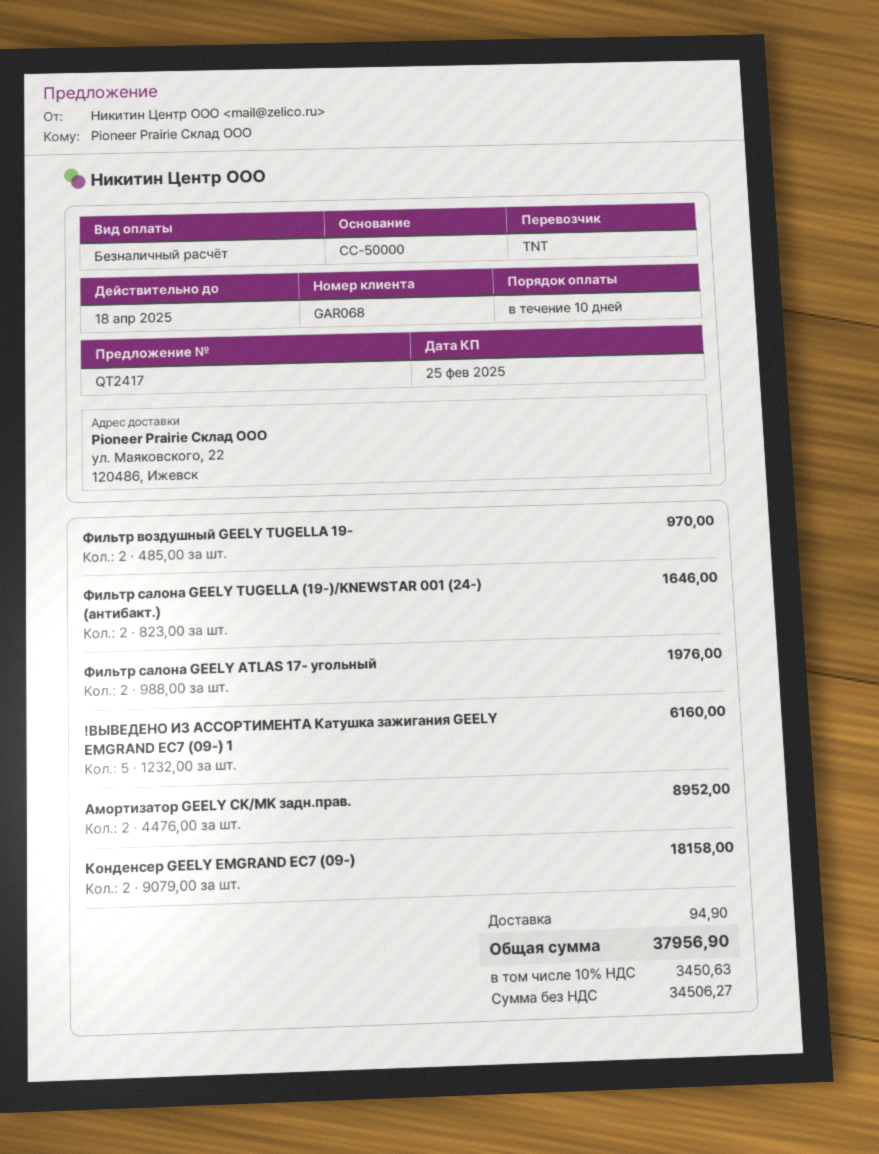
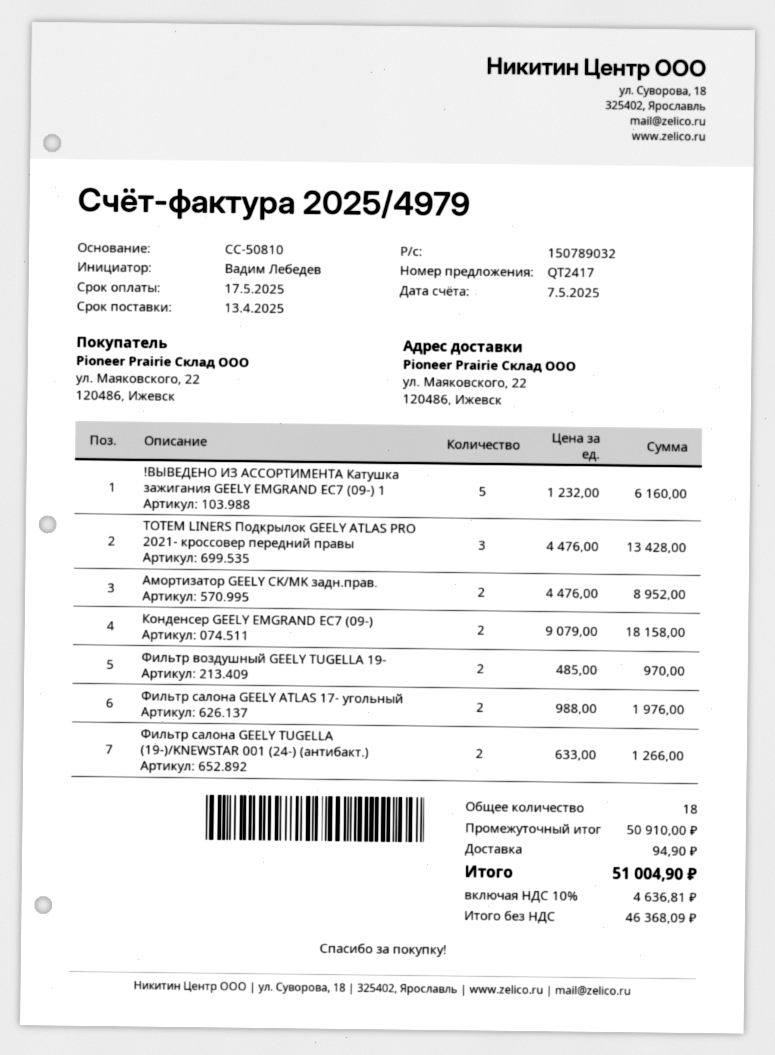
reference: CC-50000 -> CC-50810
Фильтр салона GEELY TUGELLA (19-)/KNEWSTAR 001 (24-) (антибакт.): 2 x 823.00 = 1646.00 -> 2 x 633.00 = 1266.00
TOTEM LINERS Подкрылок GEELY ATLAS PRO 2021- кроссовер передний правы: none -> 3 x 4476.00 = 13428.00
net: 34506.27 -> 46368.09
tax: 10% = 3450.63 -> 10% = 4636.81
total: 37956.90 -> 51004.90

